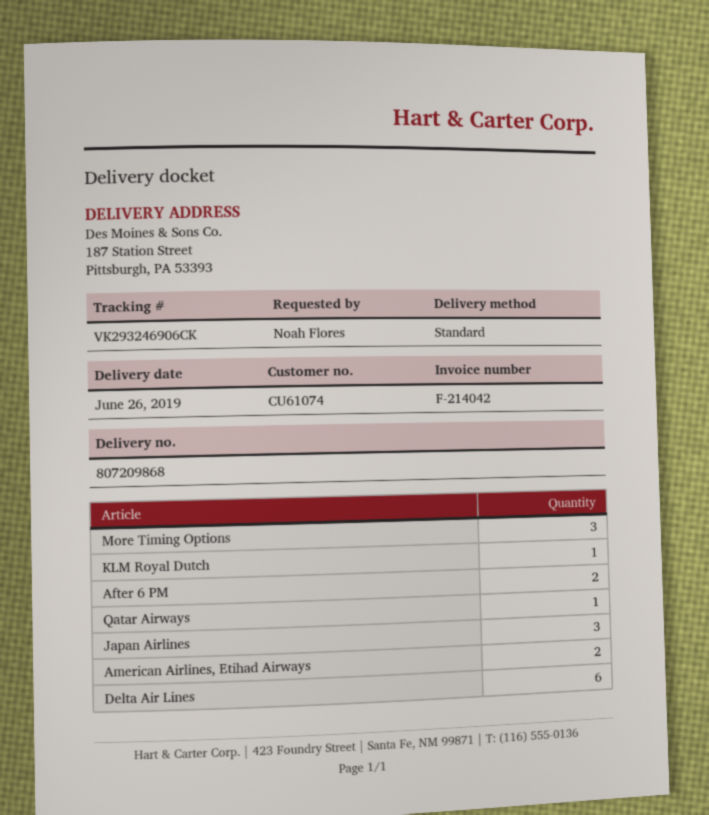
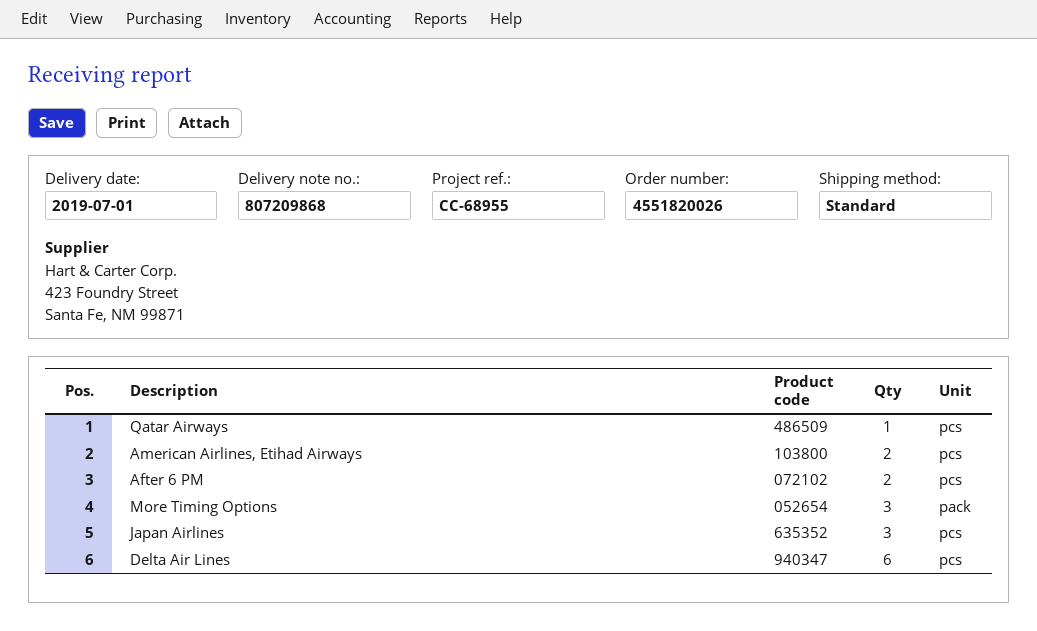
delivery date: 2019-06-26 -> 2019-07-01
KLM Royal Dutch: 1 -> none

